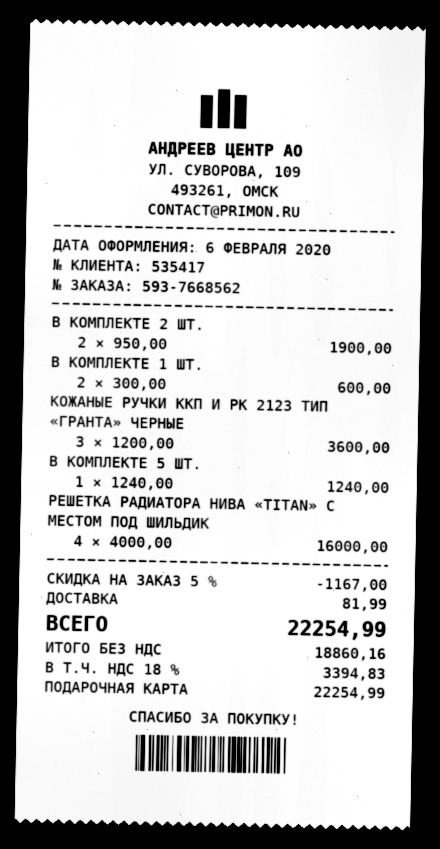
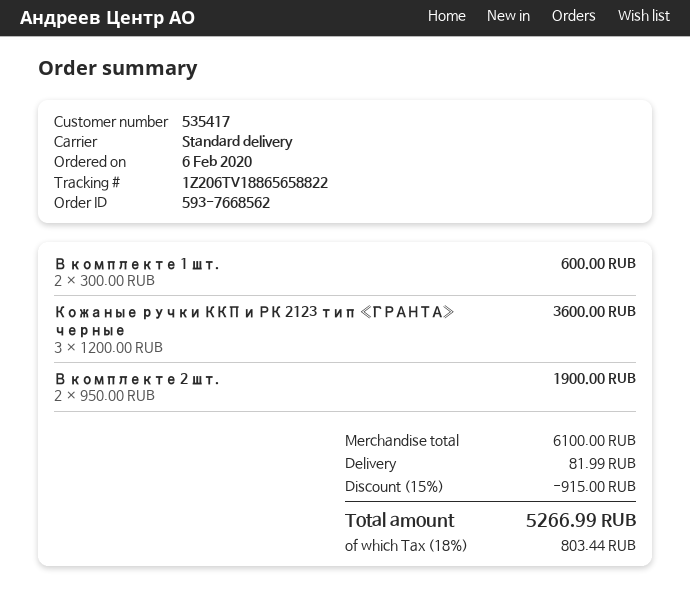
В КОМПЛЕКТЕ 5 ШТ.: 1 x 1240.00 = 1240.00 -> none
РЕШЕТКА РАДИАТОРА НИВА «TITAN» С МЕСТОМ ПОД ШИЛЬДИК: 4 x 4000.00 = 16000.00 -> none
discount: 5% = 1167.00 -> 15% = 915.00
tax: 18% = 3394.83 -> 18% = 803.44
total: 22254.99 -> 5266.99

